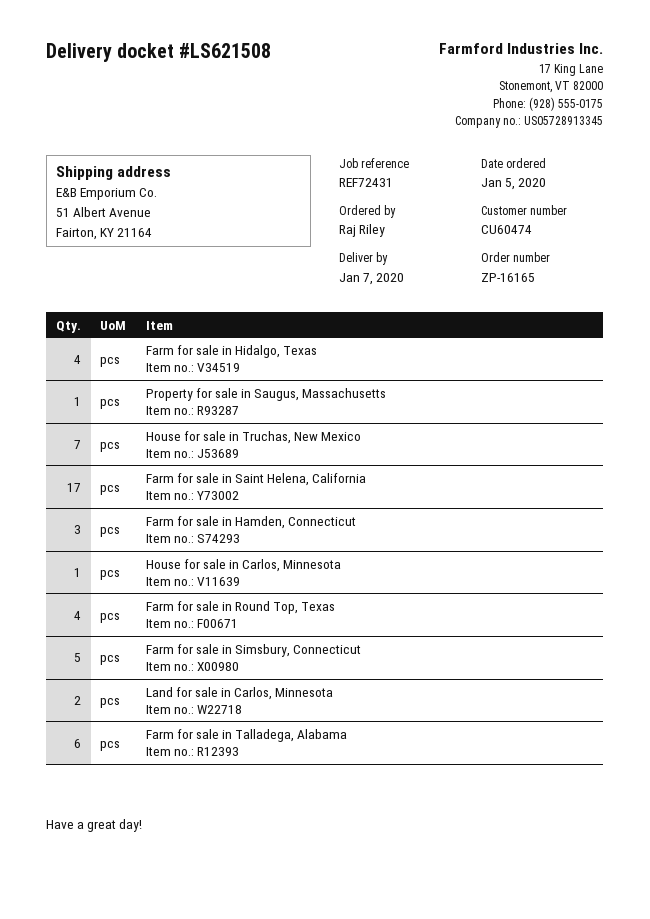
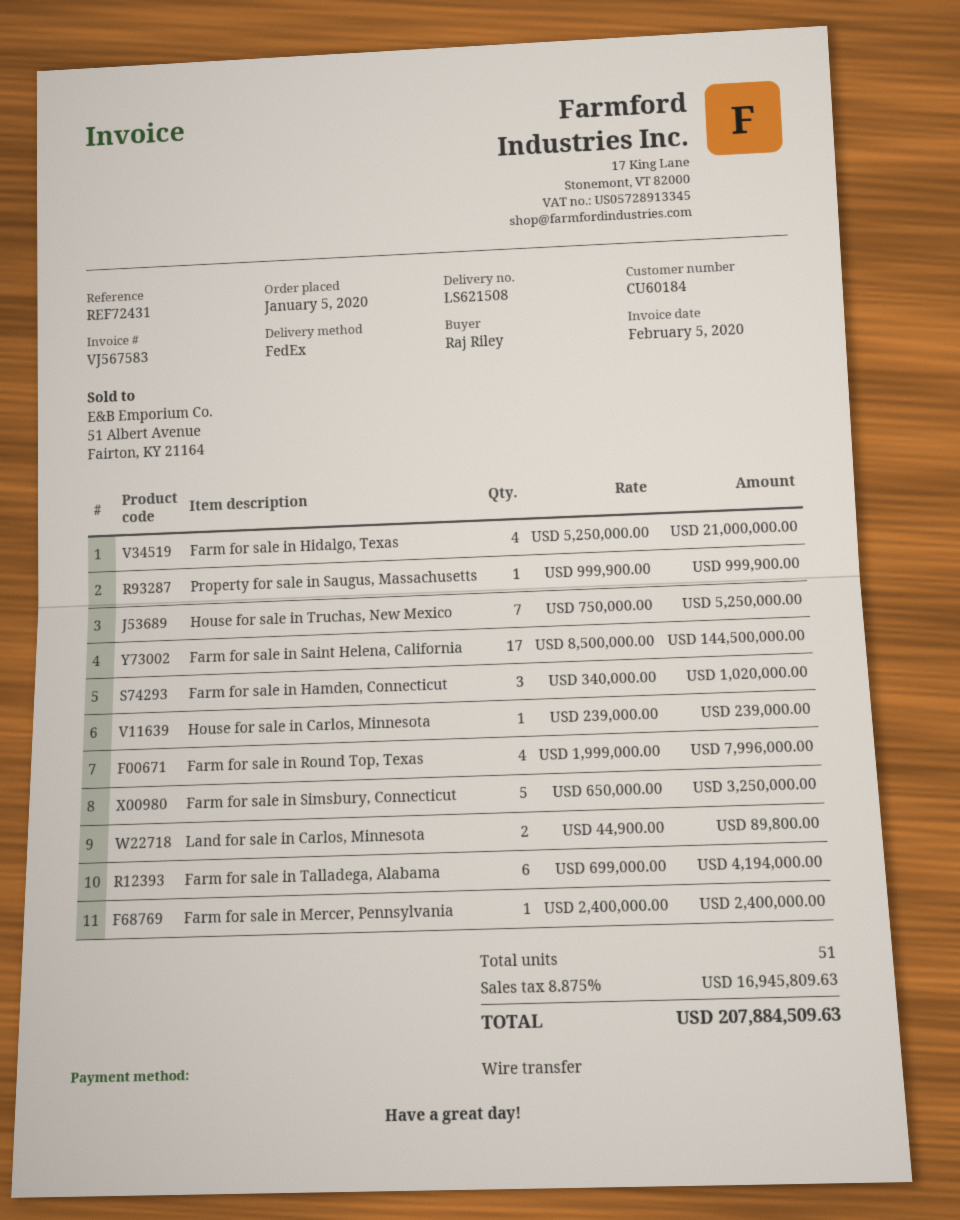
customer number: CU60474 -> CU60184
Farm for sale in Mercer, Pennsylvania: none -> 1

